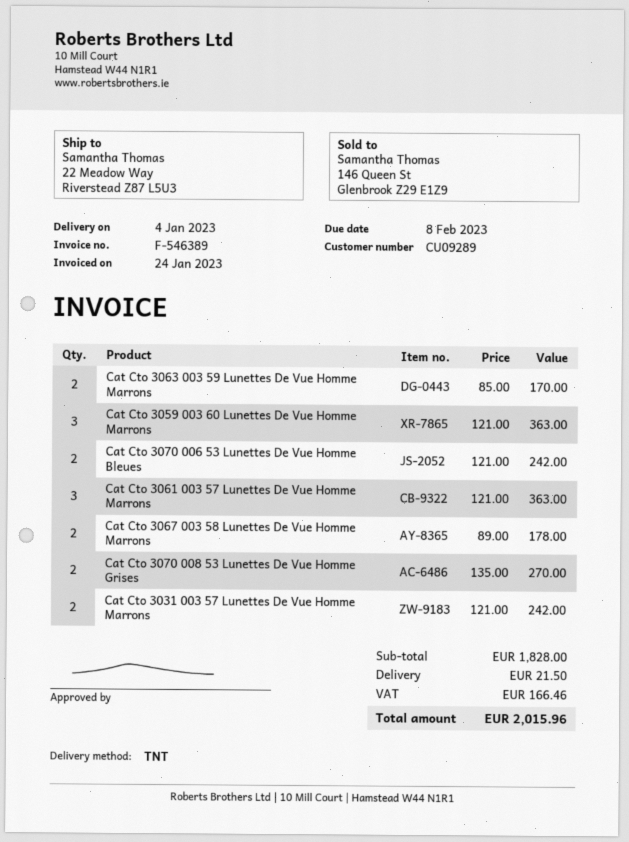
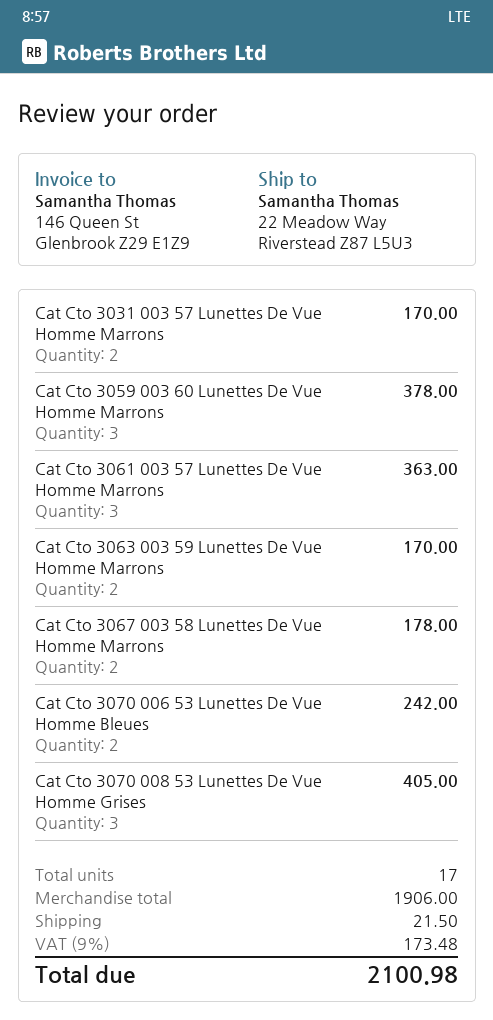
Cat Cto 3059 003 60 Lunettes De Vue Homme Marrons: 3 for 363.00 -> 3 for 378.00
Cat Cto 3070 008 53 Lunettes De Vue Homme Grises: 2 for 270.00 -> 3 for 405.00
Cat Cto 3031 003 57 Lunettes De Vue Homme Marrons: 2 for 242.00 -> 2 for 170.00
subtotal: 1828.00 -> 1906.00
tax: 166.46 -> 173.48
total: 2015.96 -> 2100.98

